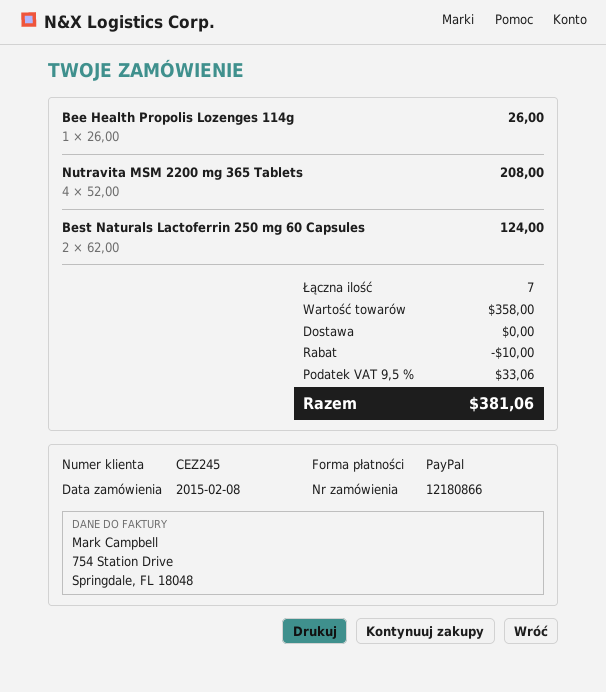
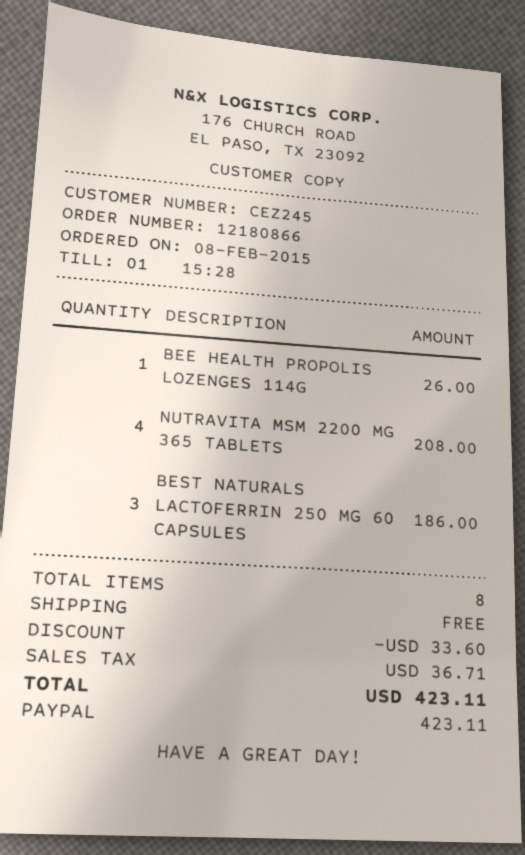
Best Naturals Lactoferrin 250 mg 60 Capsules: 2 for 124.00 -> 3 for 186.00
total quantity: 7 -> 8
discount: 10.00 -> 33.60
tax: 33.06 -> 36.71
total: 381.06 -> 423.11

